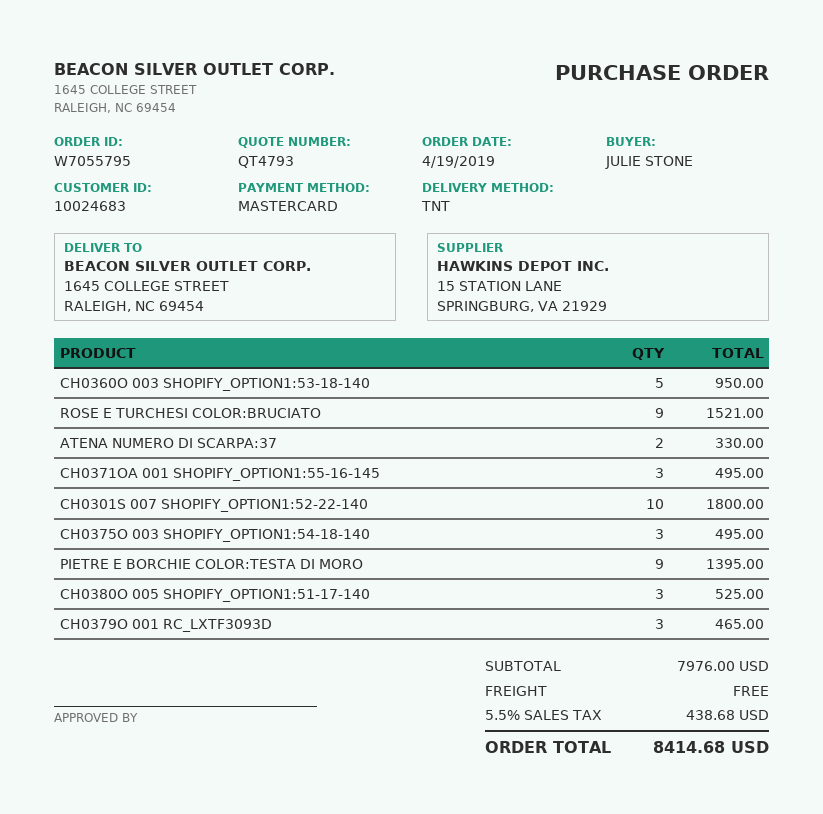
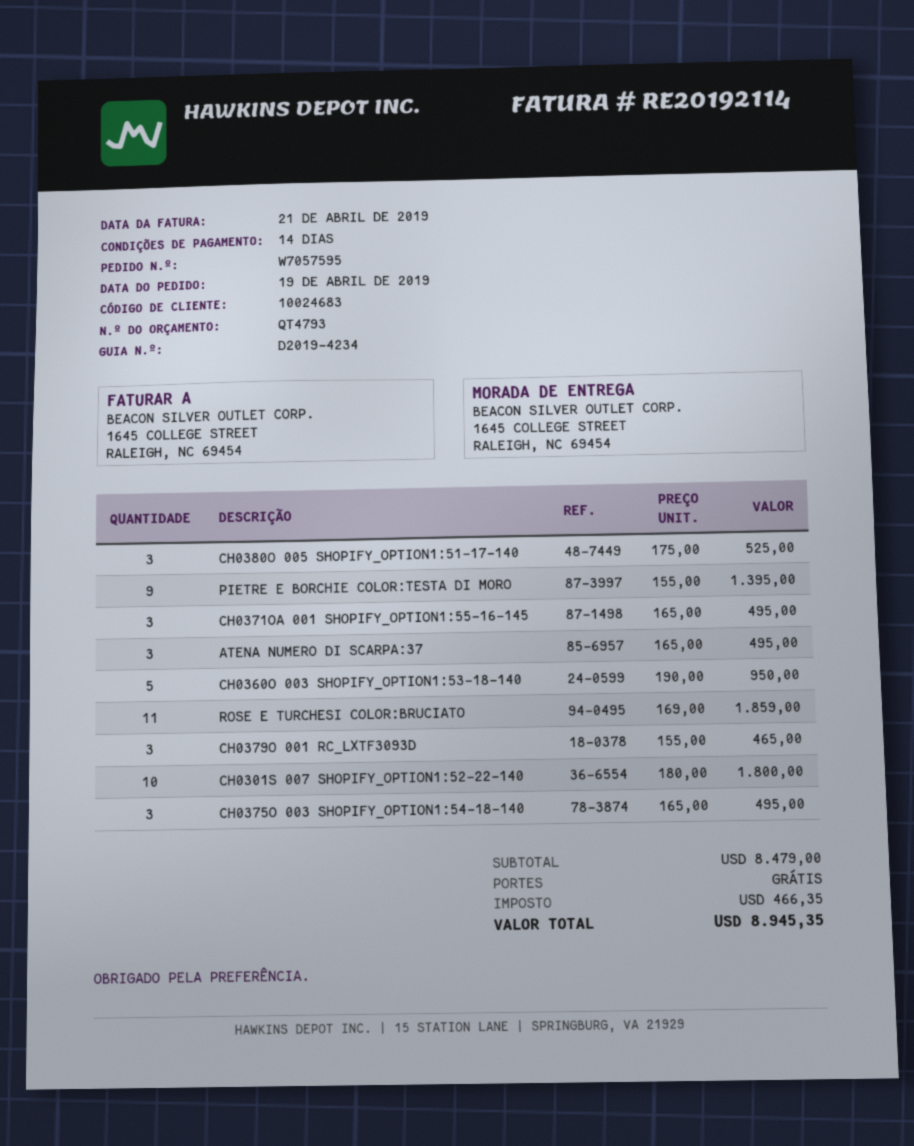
order number: W7055795 -> W7057595
ROSE E TURCHESI COLOR:BRUCIATO: 9 for 1521.00 -> 11 for 1859.00
ATENA NUMERO DI SCARPA:37: 2 for 330.00 -> 3 for 495.00
subtotal: 7976.00 -> 8479.00
tax: 438.68 -> 466.35
total: 8414.68 -> 8945.35

